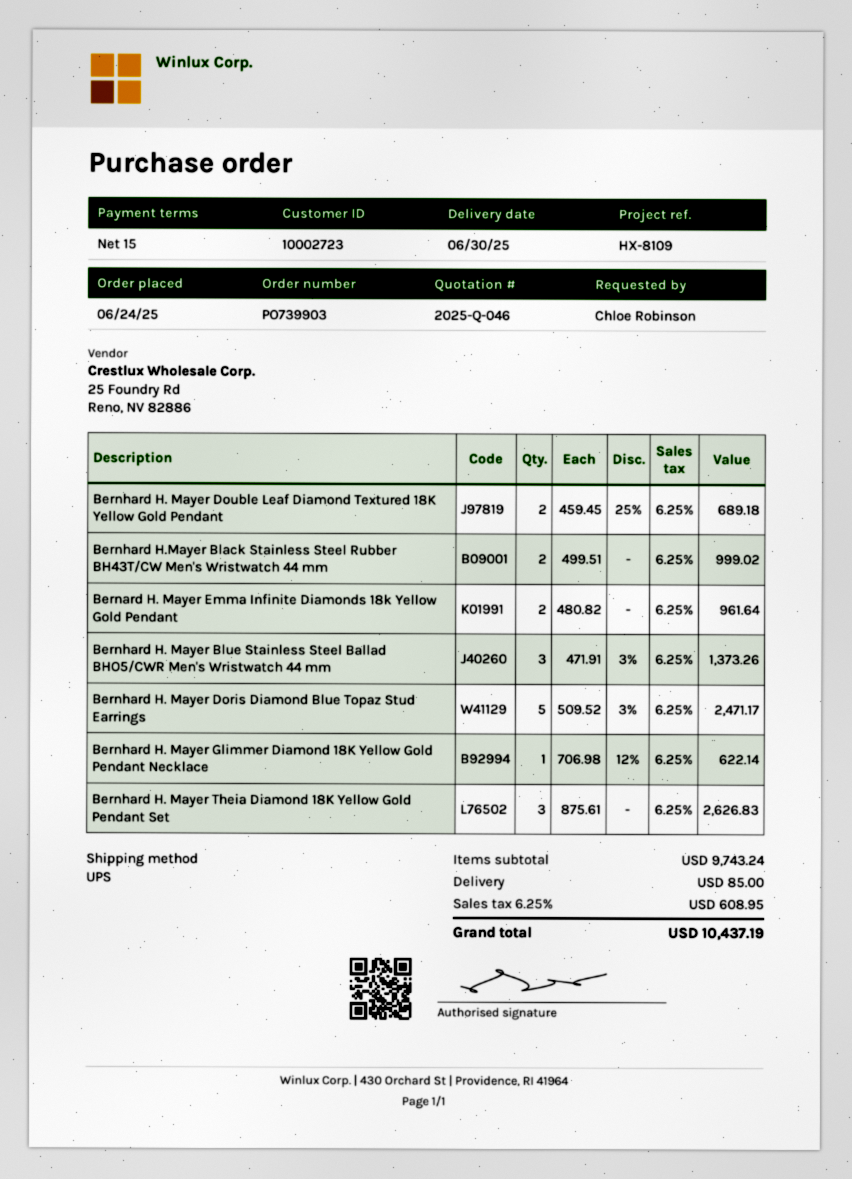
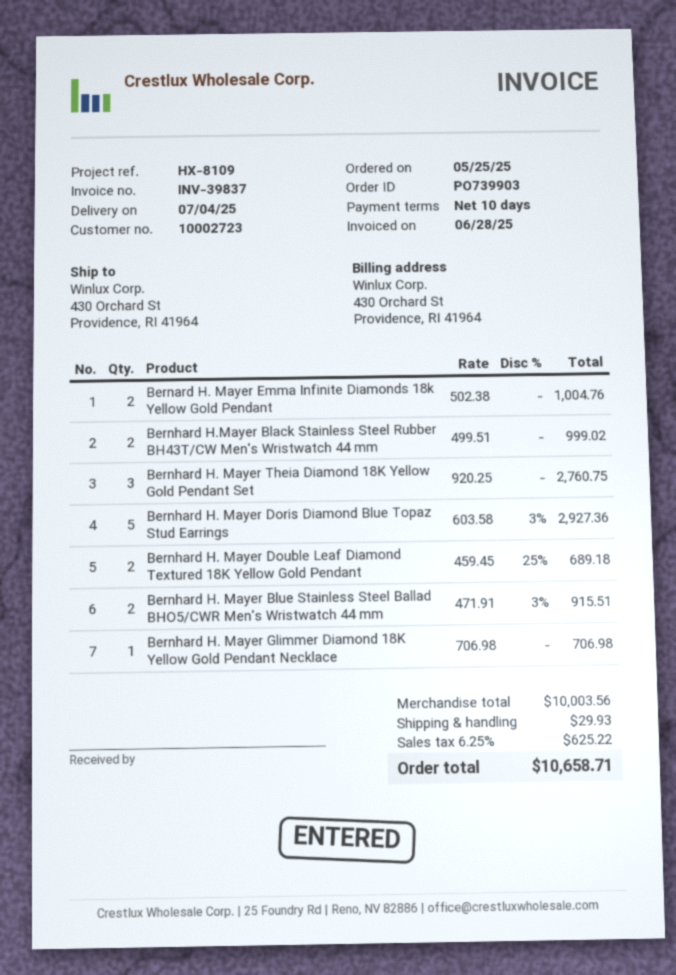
order date: 2025-06-24 -> 2025-05-25
delivery date: 2025-06-30 -> 2025-07-04
payment terms: 15 days -> 10 days
Bernard H. Mayer Emma Infinite Diamonds 18k Yellow Gold Pendant: 2 x 480.82 = 961.64 -> 2 x 502.38 = 1004.76
Bernhard H. Mayer Blue Stainless Steel Ballad BHO5/CWR Men's Wristwatch 44 mm: 3 x 471.91 - 3% = 1373.26 -> 2 x 471.91 - 3% = 915.51
Bernhard H. Mayer Doris Diamond Blue Topaz Stud Earrings: 5 x 509.52 - 3% = 2471.17 -> 5 x 603.58 - 3% = 2927.36
Bernhard H. Mayer Glimmer Diamond 18K Yellow Gold Pendant Necklace: 1 x 706.98 - 12% = 622.14 -> 1 x 706.98 = 706.98
Bernhard H. Mayer Theia Diamond 18K Yellow Gold Pendant Set: 3 x 875.61 = 2626.83 -> 3 x 920.25 = 2760.75
subtotal: 9743.24 -> 10003.56
shipping: 85.00 -> 29.93
tax: 6.25% = 608.95 -> 6.25% = 625.22
total: 10437.19 -> 10658.71

